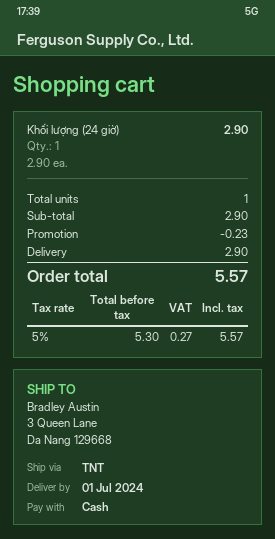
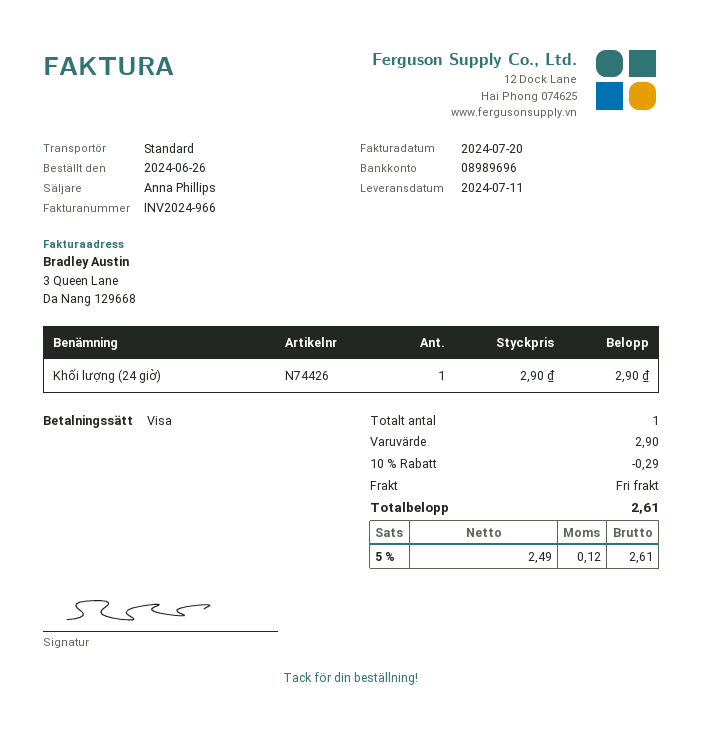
delivery date: 2024-07-01 -> 2024-07-11
payment method: cash -> Visa
shipping method: TNT -> standard
discount: 0.23 -> 0.29
shipping: 2.90 -> 0.00
net: 5.30 -> 2.49
tax: 5% = 0.27 -> 5% = 0.12
total: 5.57 -> 2.61

